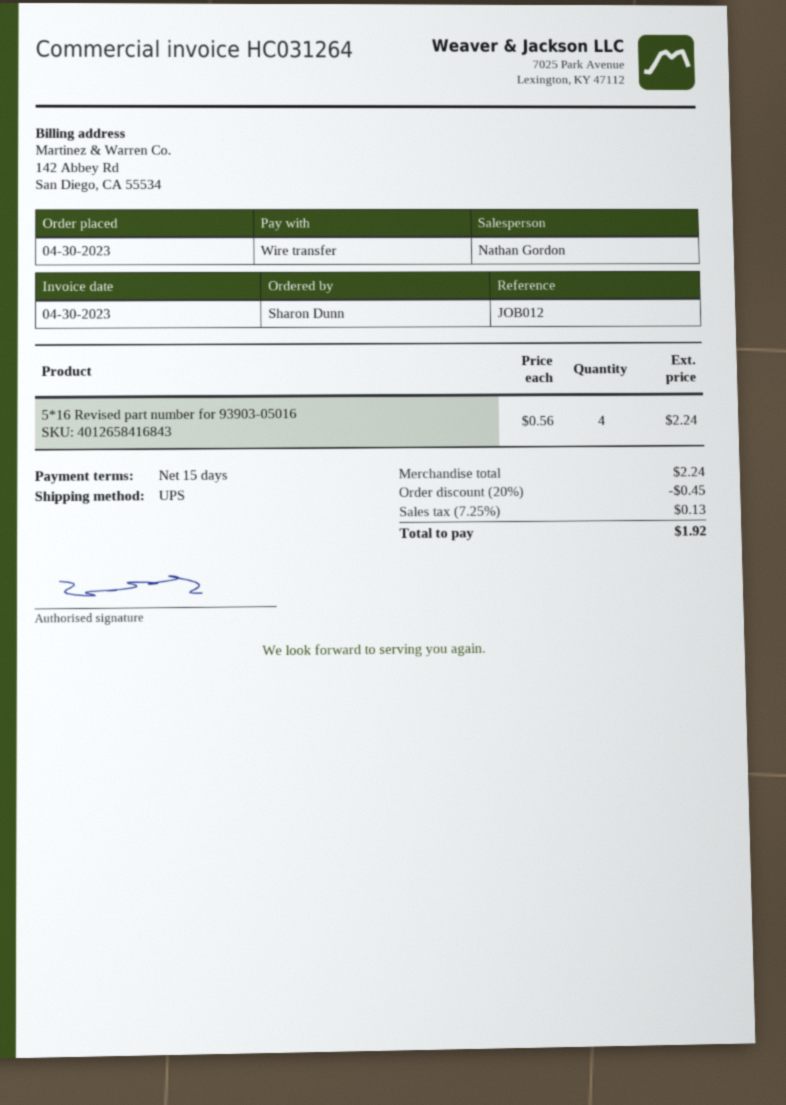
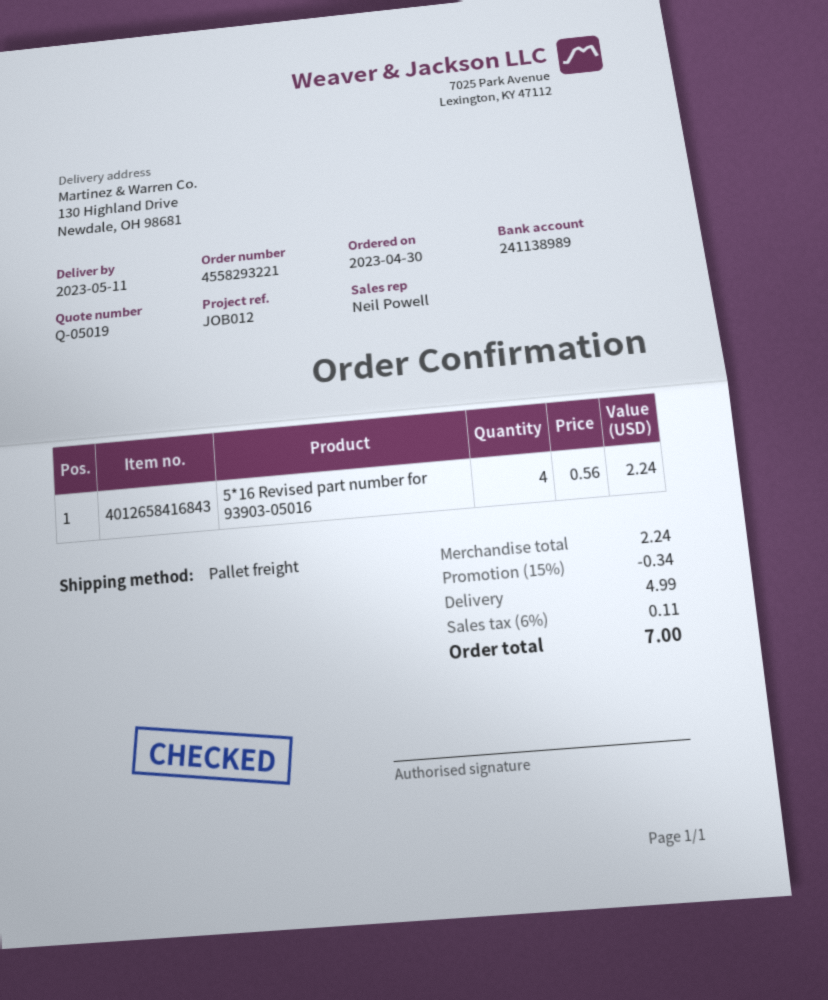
sales rep: Nathan Gordon -> Neil Powell
shipping method: UPS -> pallet freight
discount: 20% = 0.45 -> 15% = 0.34
shipping: none -> 4.99
tax: 7.25% = 0.13 -> 6% = 0.11
total: 1.92 -> 7.00

